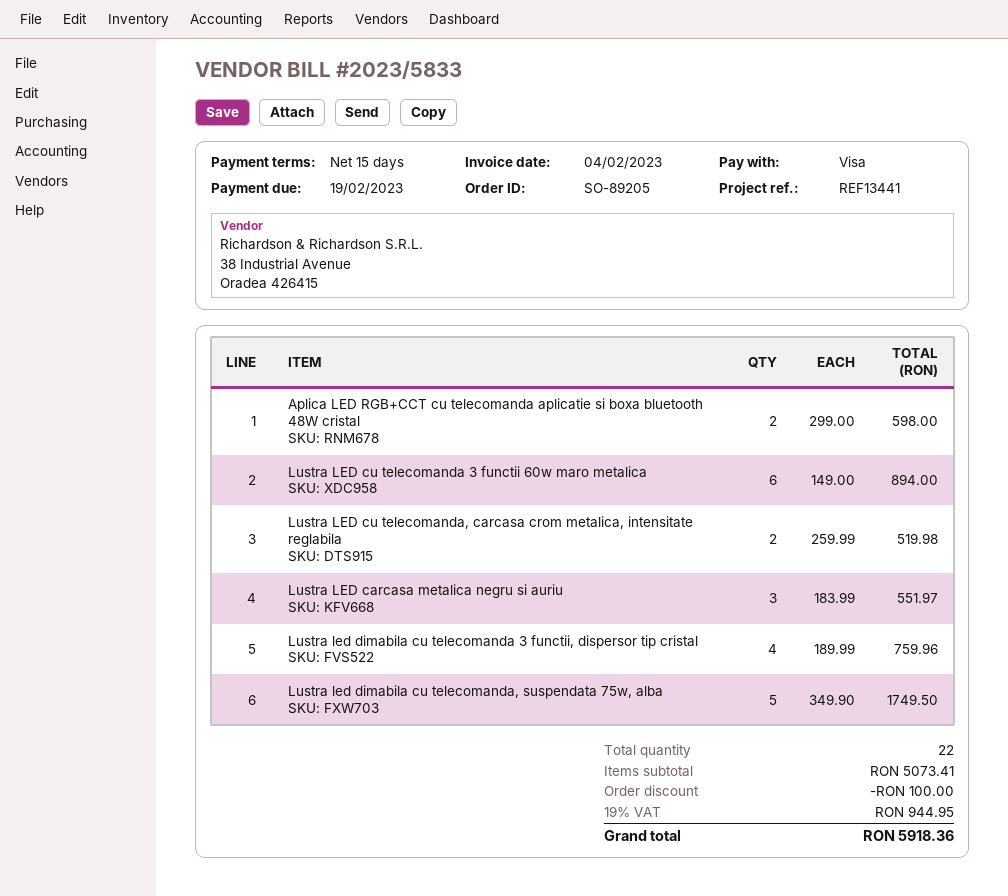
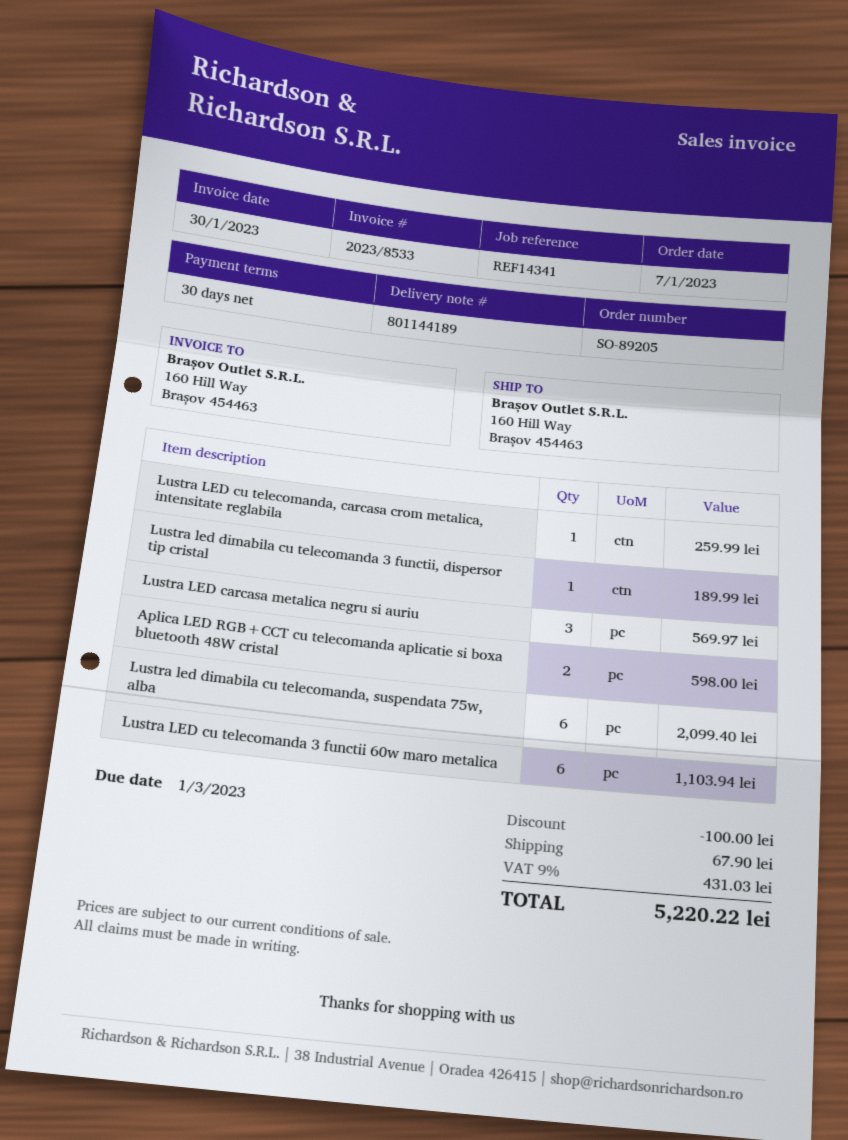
invoice number: 2023/5833 -> 2023/8533
invoice date: 2023-02-04 -> 2023-01-30
payment terms: 15 days -> 30 days
due date: 2023-02-19 -> 2023-03-01
reference: REF13441 -> REF14341
Lustra LED cu telecomanda 3 functii 60w maro metalica: 6 for 894.00 -> 6 for 1103.94
Lustra LED cu telecomanda, carcasa crom metalica, intensitate reglabila: 2 for 519.98 -> 1 for 259.99
Lustra LED carcasa metalica negru si auriu: 3 for 551.97 -> 3 for 569.97
Lustra led dimabila cu telecomanda 3 functii, dispersor tip cristal: 4 for 759.96 -> 1 for 189.99
Lustra led dimabila cu telecomanda, suspendata 75w, alba: 5 for 1749.50 -> 6 for 2099.40
shipping: none -> 67.90
tax: 19% = 944.95 -> 9% = 431.03
total: 5918.36 -> 5220.22

